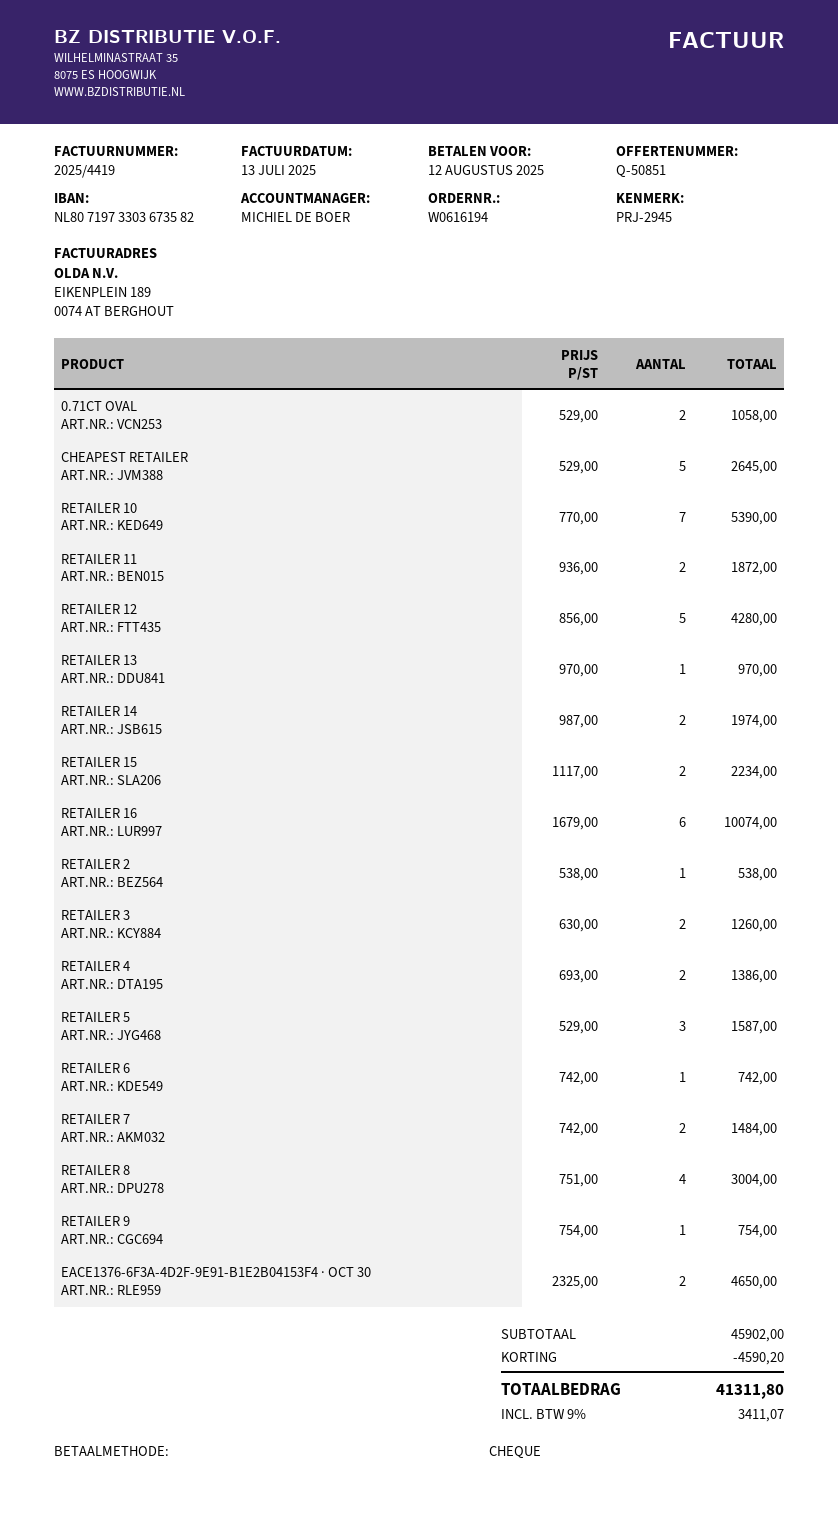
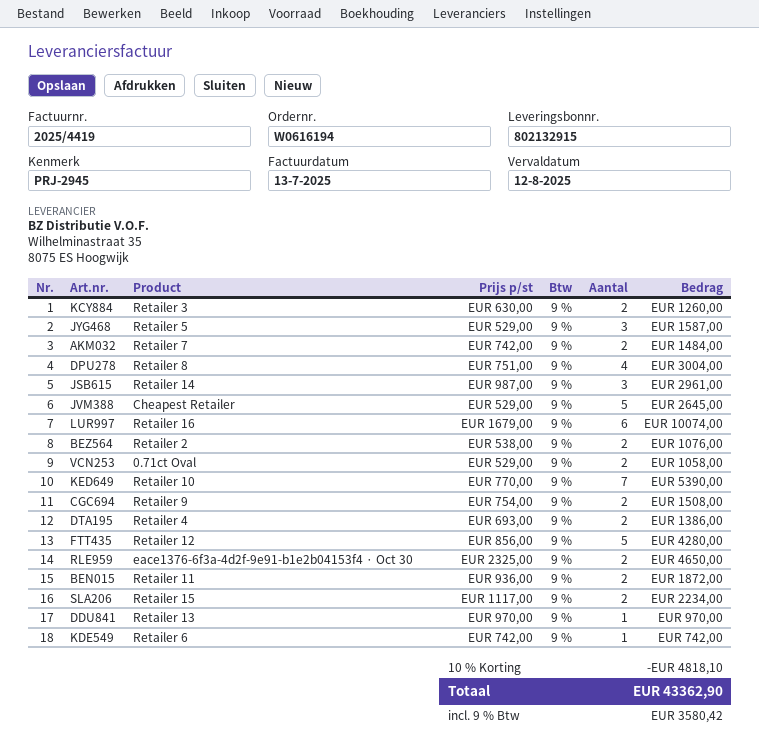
RETAILER 14: 2 x 987.00 = 1974.00 -> 3 x 987.00 = 2961.00
RETAILER 2: 1 x 538.00 = 538.00 -> 2 x 538.00 = 1076.00
RETAILER 9: 1 x 754.00 = 754.00 -> 2 x 754.00 = 1508.00
discount: 4590.20 -> 4818.10
tax: 9% = 3411.07 -> 9% = 3580.42
total: 41311.80 -> 43362.90

